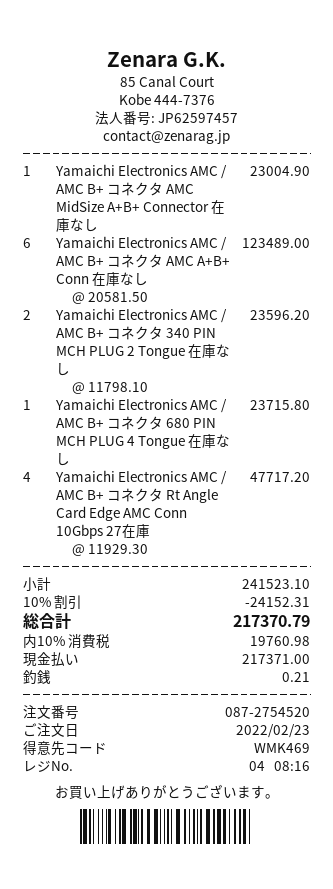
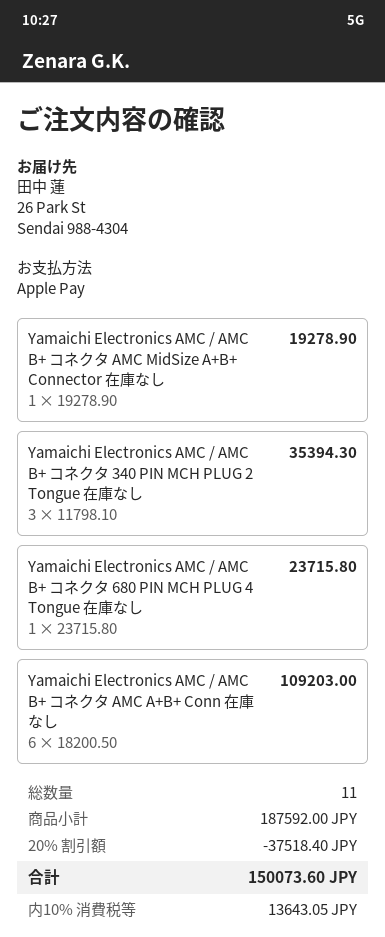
payment method: cash -> Apple Pay
Yamaichi Electronics AMC / AMC B+ コネクタ AMC MidSize A+B+ Connector 在庫なし: 1 x 23004.90 = 23004.90 -> 1 x 19278.90 = 19278.90
Yamaichi Electronics AMC / AMC B+ コネクタ AMC A+B+ Conn 在庫なし: 6 x 20581.50 = 123489.00 -> 6 x 18200.50 = 109203.00
Yamaichi Electronics AMC / AMC B+ コネクタ 340 PIN MCH PLUG 2 Tongue 在庫なし: 2 x 11798.10 = 23596.20 -> 3 x 11798.10 = 35394.30
Yamaichi Electronics AMC / AMC B+ コネクタ Rt Angle Card Edge AMC Conn 10Gbps 27在庫: 4 x 11929.30 = 47717.20 -> none
subtotal: 241523.10 -> 187592.00
discount: 10% = 24152.31 -> 20% = 37518.40
tax: 10% = 19760.98 -> 10% = 13643.05
total: 217370.79 -> 150073.60

